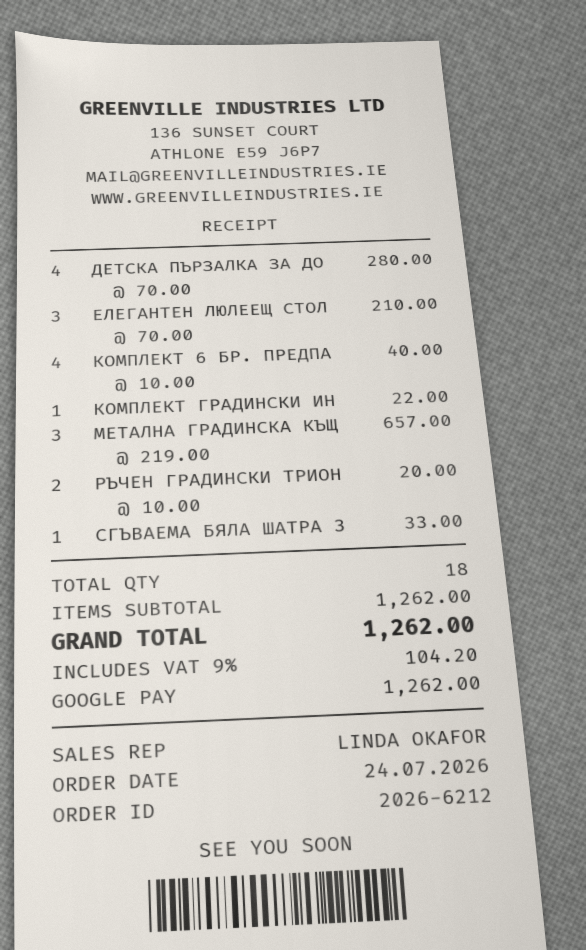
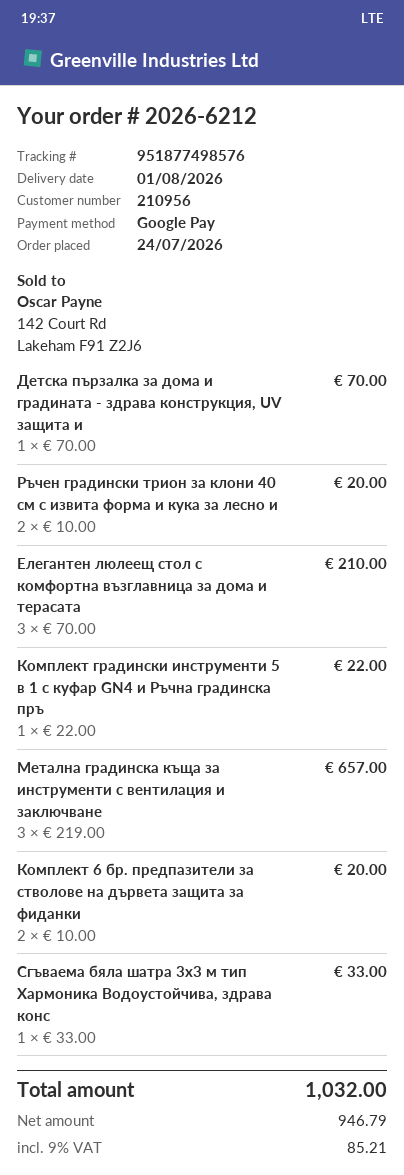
ДЕТСКА ПЪРЗАЛКА ЗА ДО: 4 x 70.00 = 280.00 -> 1 x 70.00 = 70.00
КОМПЛЕКТ 6 БР. ПРЕДПА: 4 x 10.00 = 40.00 -> 2 x 10.00 = 20.00
tax: 9% = 104.20 -> 9% = 85.21
total: 1262.00 -> 1032.00

